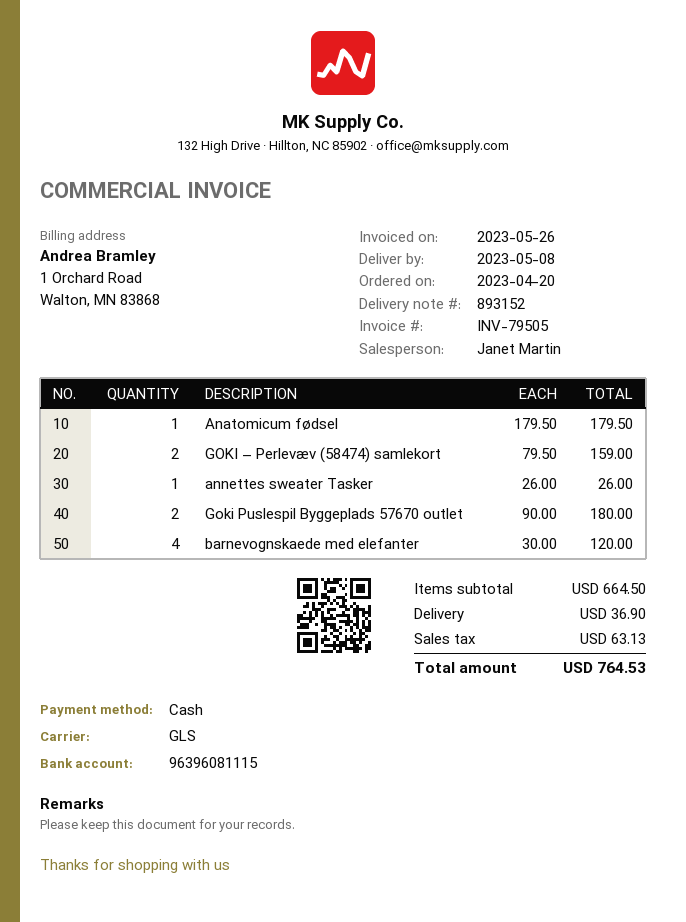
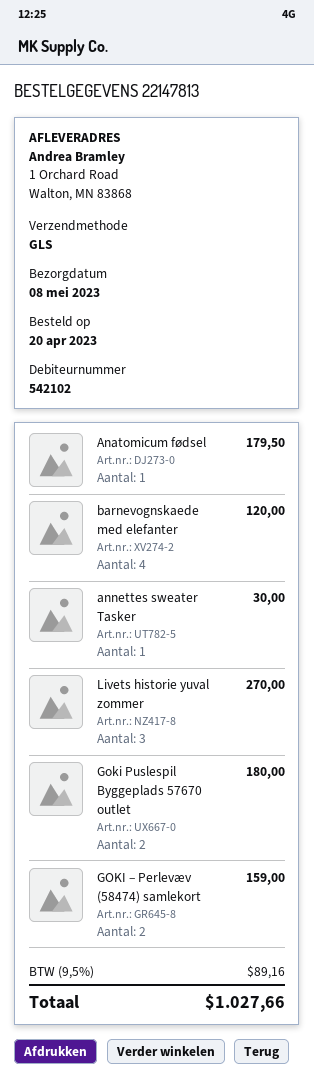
annettes sweater Tasker: 1 for 26.00 -> 1 for 30.00
Livets historie yuval zommer: none -> 3 for 270.00
shipping: 36.90 -> none
tax: 63.13 -> 89.16
total: 764.53 -> 1027.66

